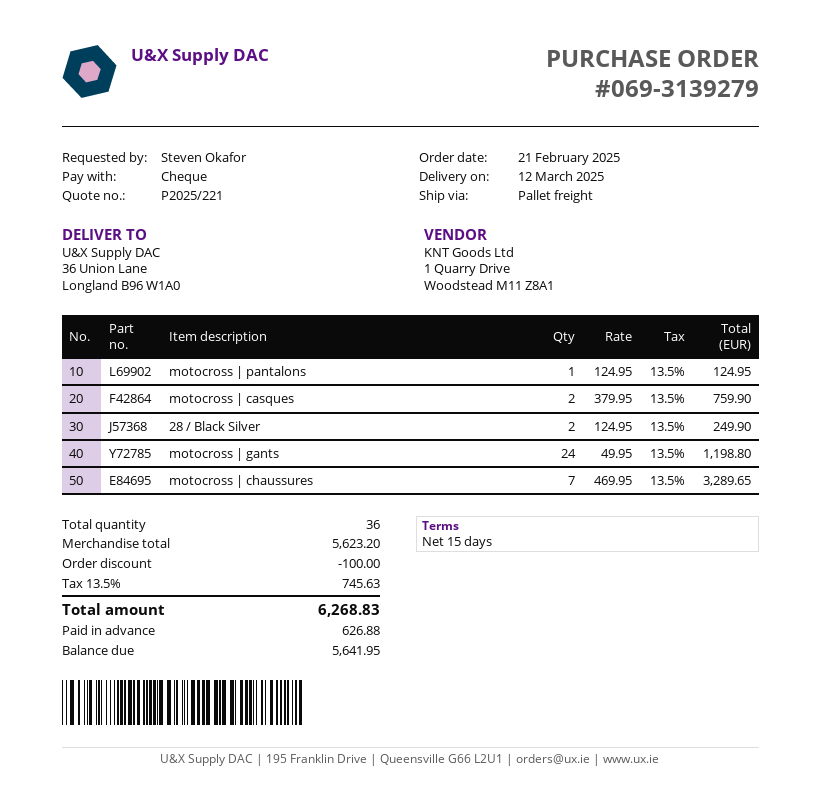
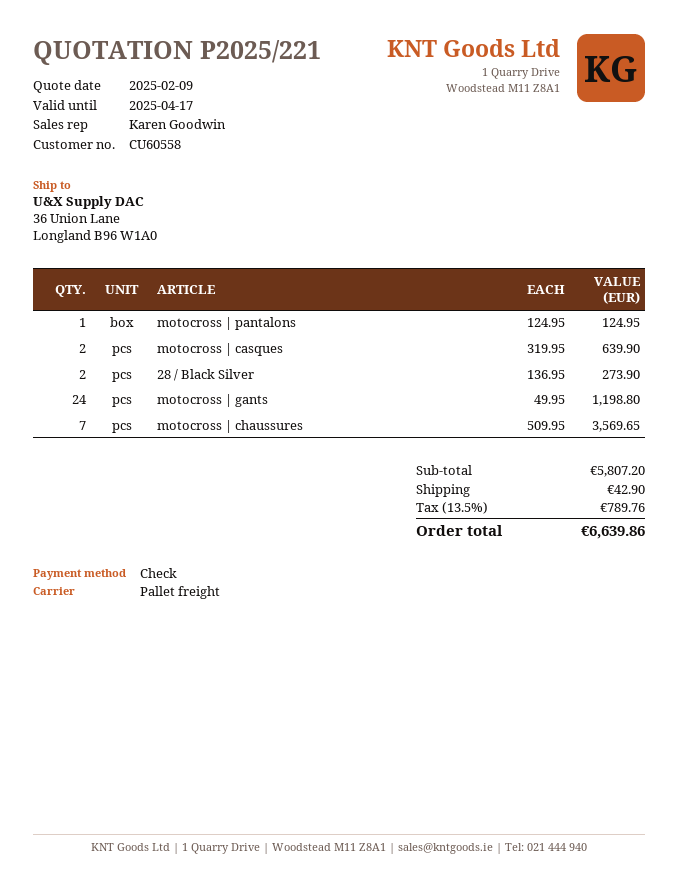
motocross | casques: 2 x 379.95 = 759.90 -> 2 x 319.95 = 639.90
28 / Black Silver: 2 x 124.95 = 249.90 -> 2 x 136.95 = 273.90
motocross | chaussures: 7 x 469.95 = 3289.65 -> 7 x 509.95 = 3569.65
subtotal: 5623.20 -> 5807.20
discount: 100.00 -> none
shipping: none -> 42.90
tax: 13.5% = 745.63 -> 13.5% = 789.76
total: 6268.83 -> 6639.86

